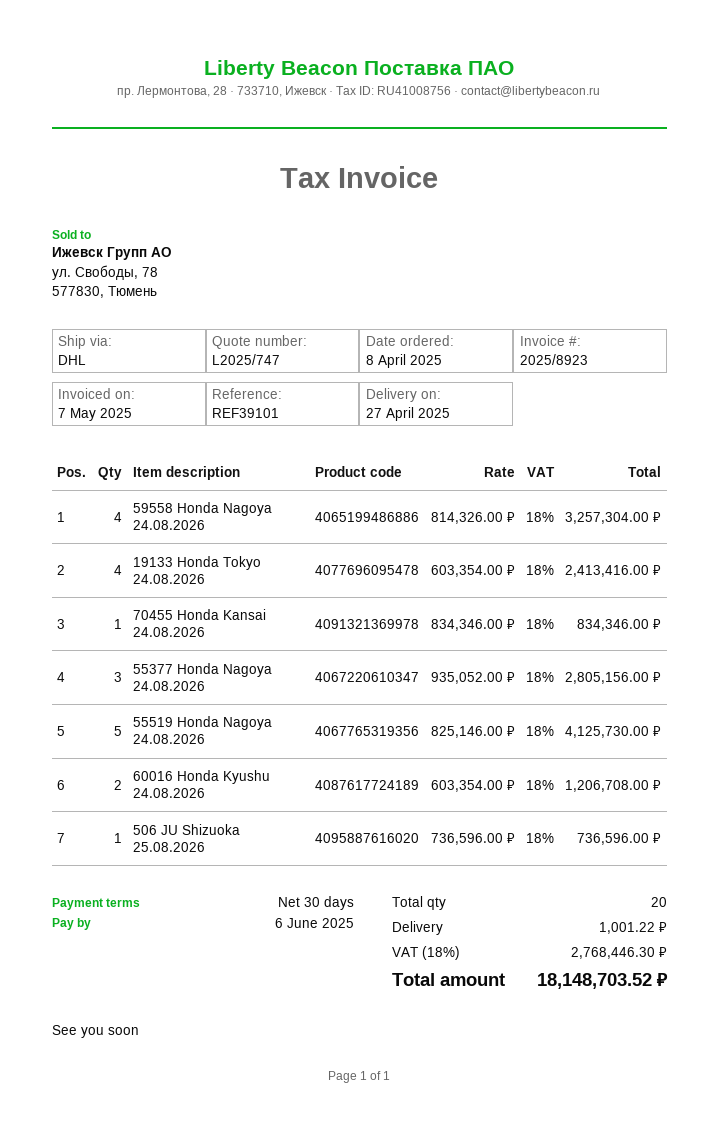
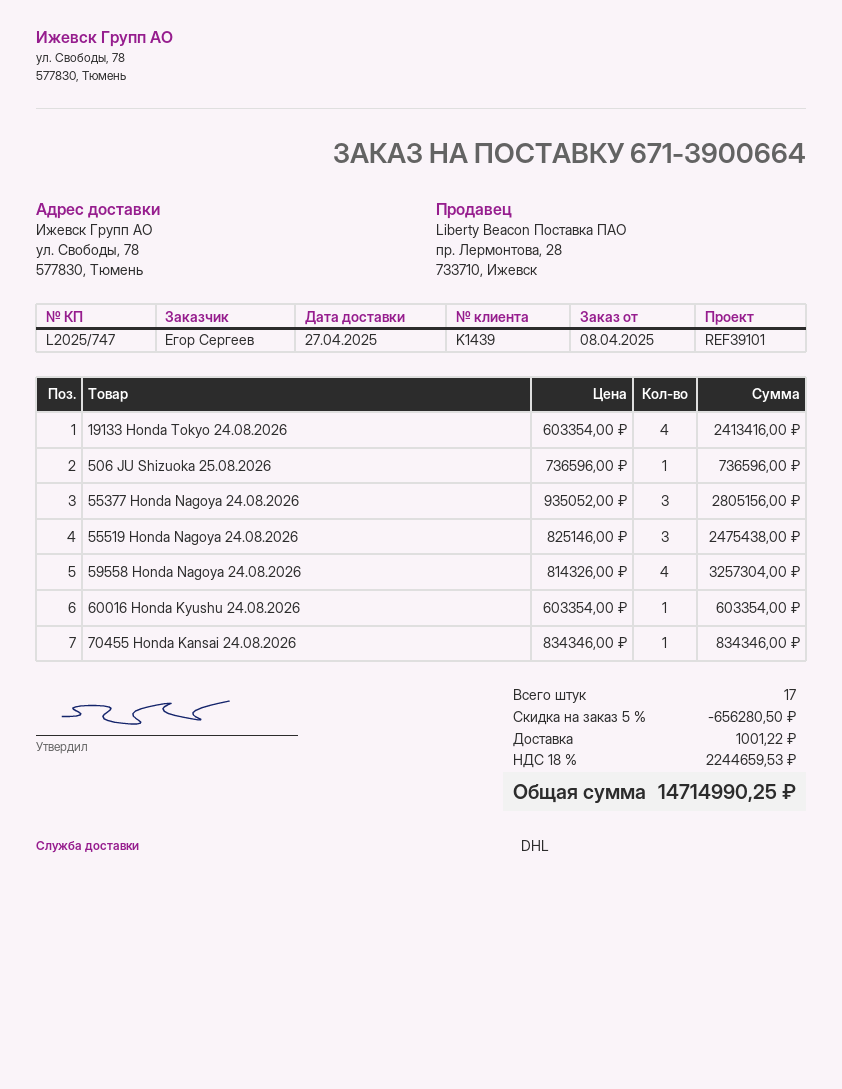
55519 Honda Nagoya 24.08.2026: 5 x 825146.00 = 4125730.00 -> 3 x 825146.00 = 2475438.00
60016 Honda Kyushu 24.08.2026: 2 x 603354.00 = 1206708.00 -> 1 x 603354.00 = 603354.00
total quantity: 20 -> 17
discount: none -> 5% = 656280.50
tax: 18% = 2768446.30 -> 18% = 2244659.53
total: 18148703.52 -> 14714990.25

